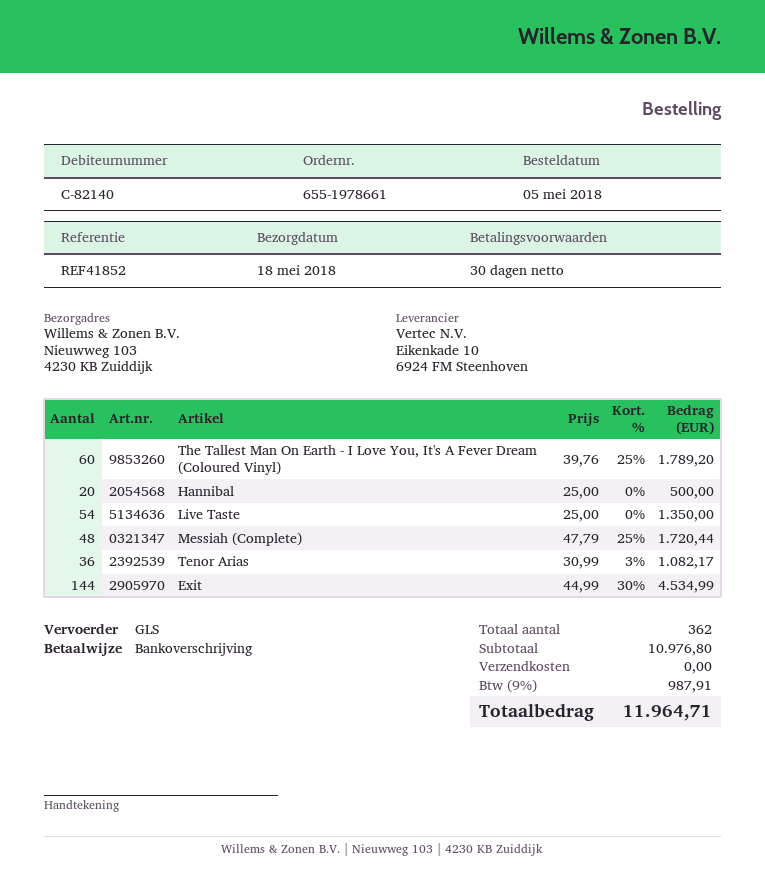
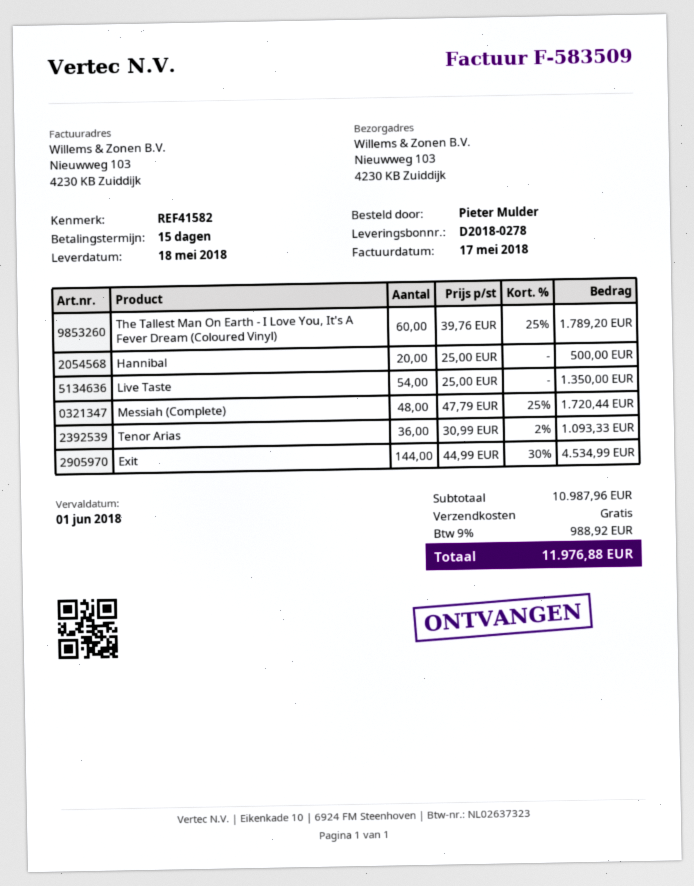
payment terms: 30 days -> 15 days
reference: REF41852 -> REF41582
Tenor Arias: 36 x 30.99 - 3% = 1082.17 -> 36 x 30.99 - 2% = 1093.33
subtotal: 10976.80 -> 10987.96
tax: 9% = 987.91 -> 9% = 988.92
total: 11964.71 -> 11976.88

